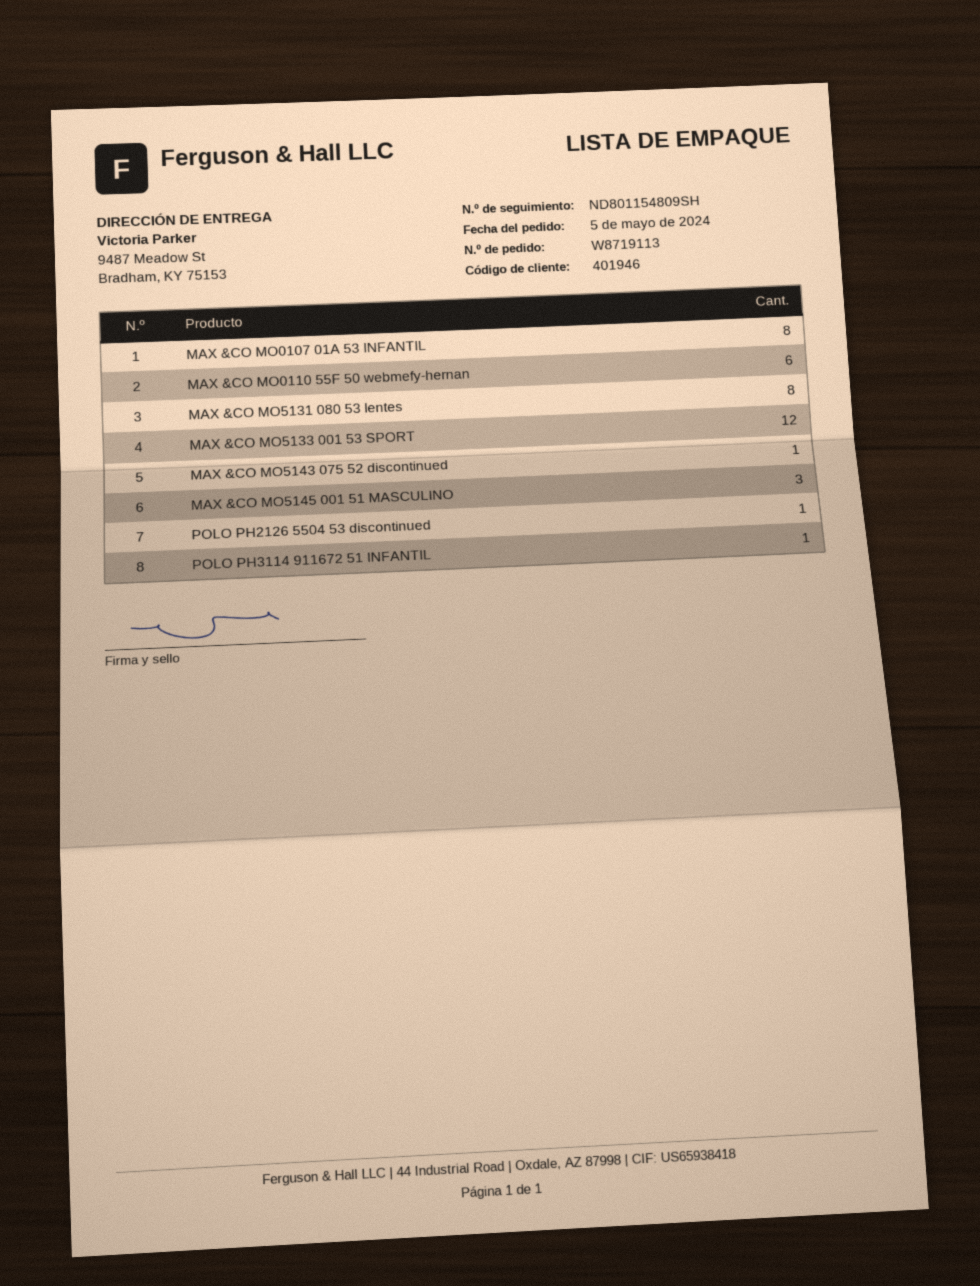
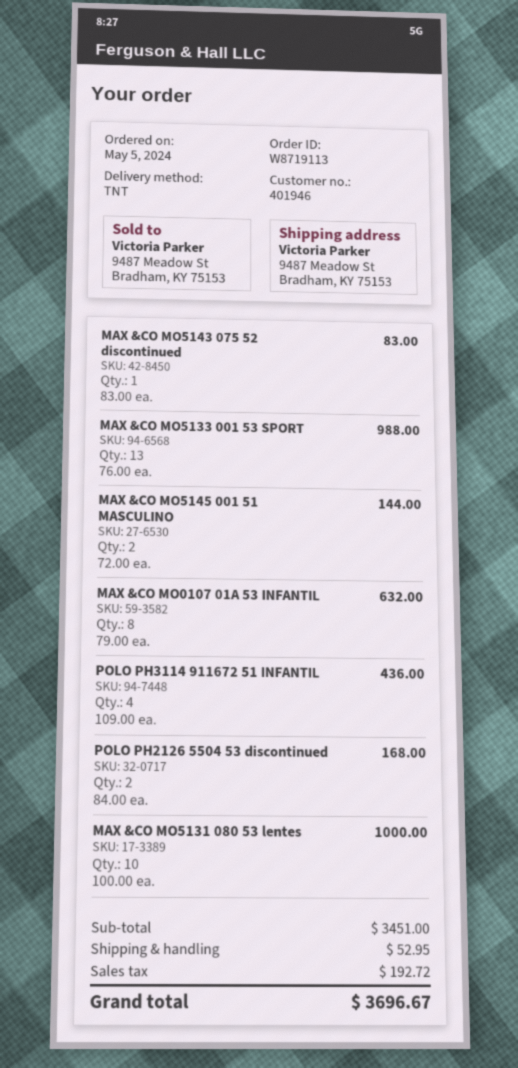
MAX &CO MO0110 55F 50 webmefy-hernan: 6 -> none
MAX &CO MO5131 080 53 lentes: 8 -> 10
MAX &CO MO5133 001 53 SPORT: 12 -> 13
MAX &CO MO5145 001 51 MASCULINO: 3 -> 2
POLO PH2126 5504 53 discontinued: 1 -> 2
POLO PH3114 911672 51 INFANTIL: 1 -> 4

